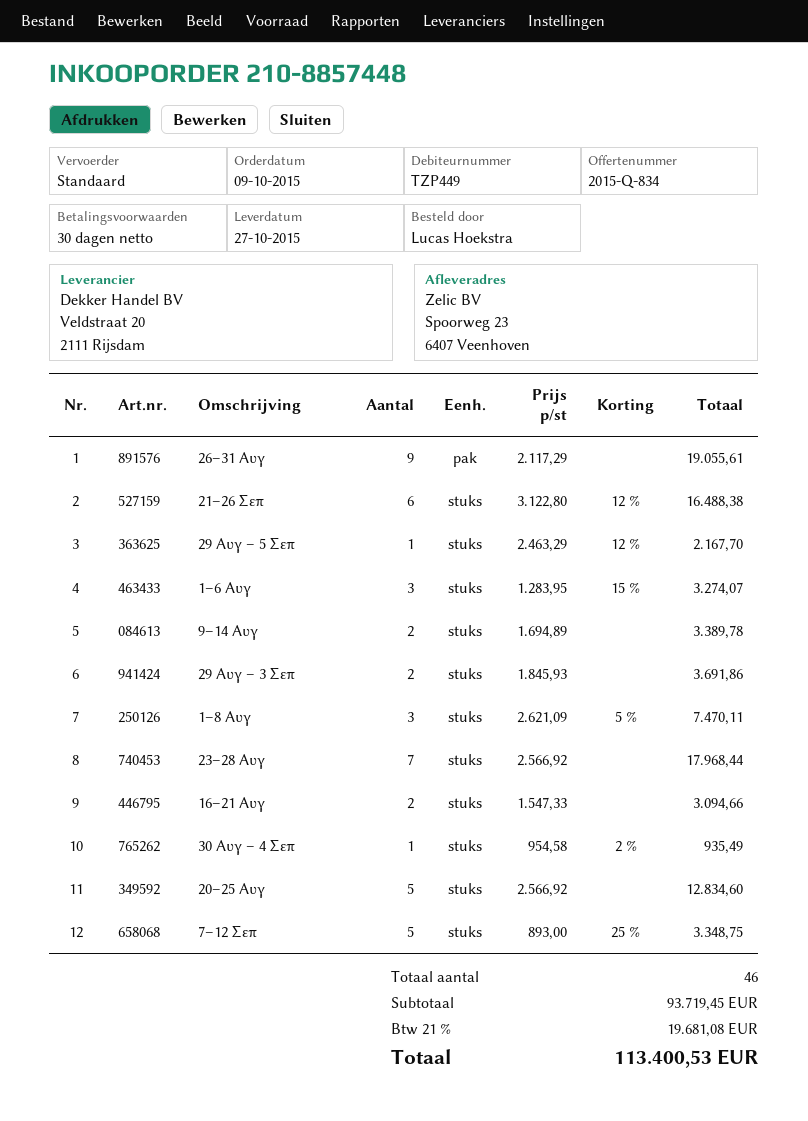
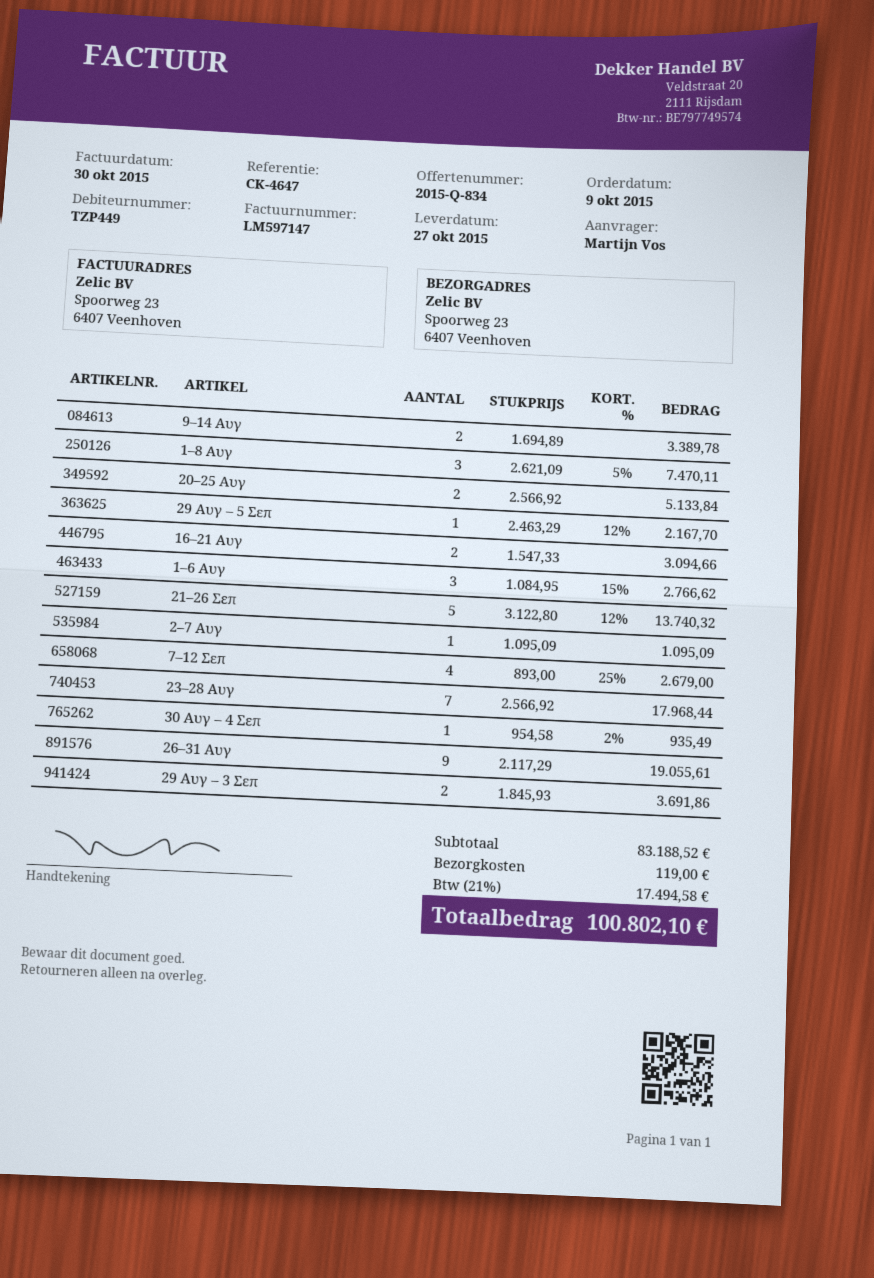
ordered by: Lucas Hoekstra -> Martijn Vos
21–26 Σεπ: 6 x 3122.80 - 12% = 16488.38 -> 5 x 3122.80 - 12% = 13740.32
1–6 Αυγ: 3 x 1283.95 - 15% = 3274.07 -> 3 x 1084.95 - 15% = 2766.62
20–25 Αυγ: 5 x 2566.92 = 12834.60 -> 2 x 2566.92 = 5133.84
7–12 Σεπ: 5 x 893.00 - 25% = 3348.75 -> 4 x 893.00 - 25% = 2679.00
2–7 Αυγ: none -> 1 x 1095.09 = 1095.09
subtotal: 93719.45 -> 83188.52
shipping: none -> 119.00
tax: 21% = 19681.08 -> 21% = 17494.58
total: 113400.53 -> 100802.10

